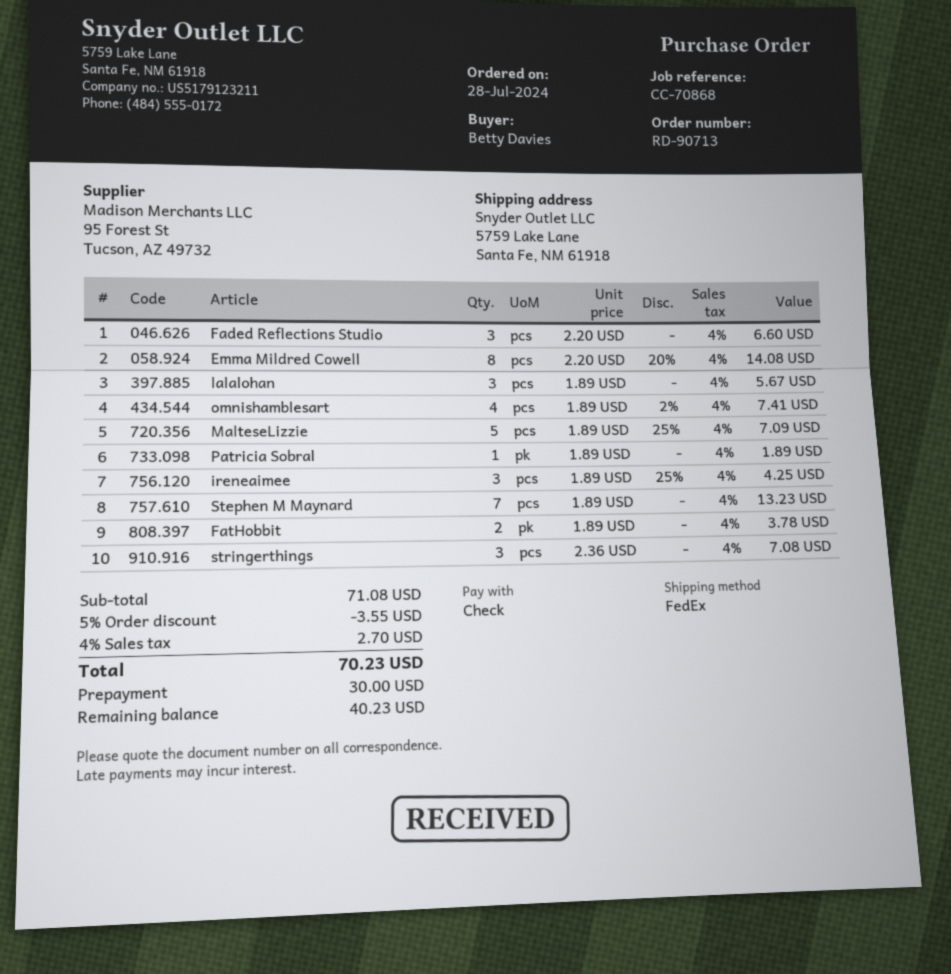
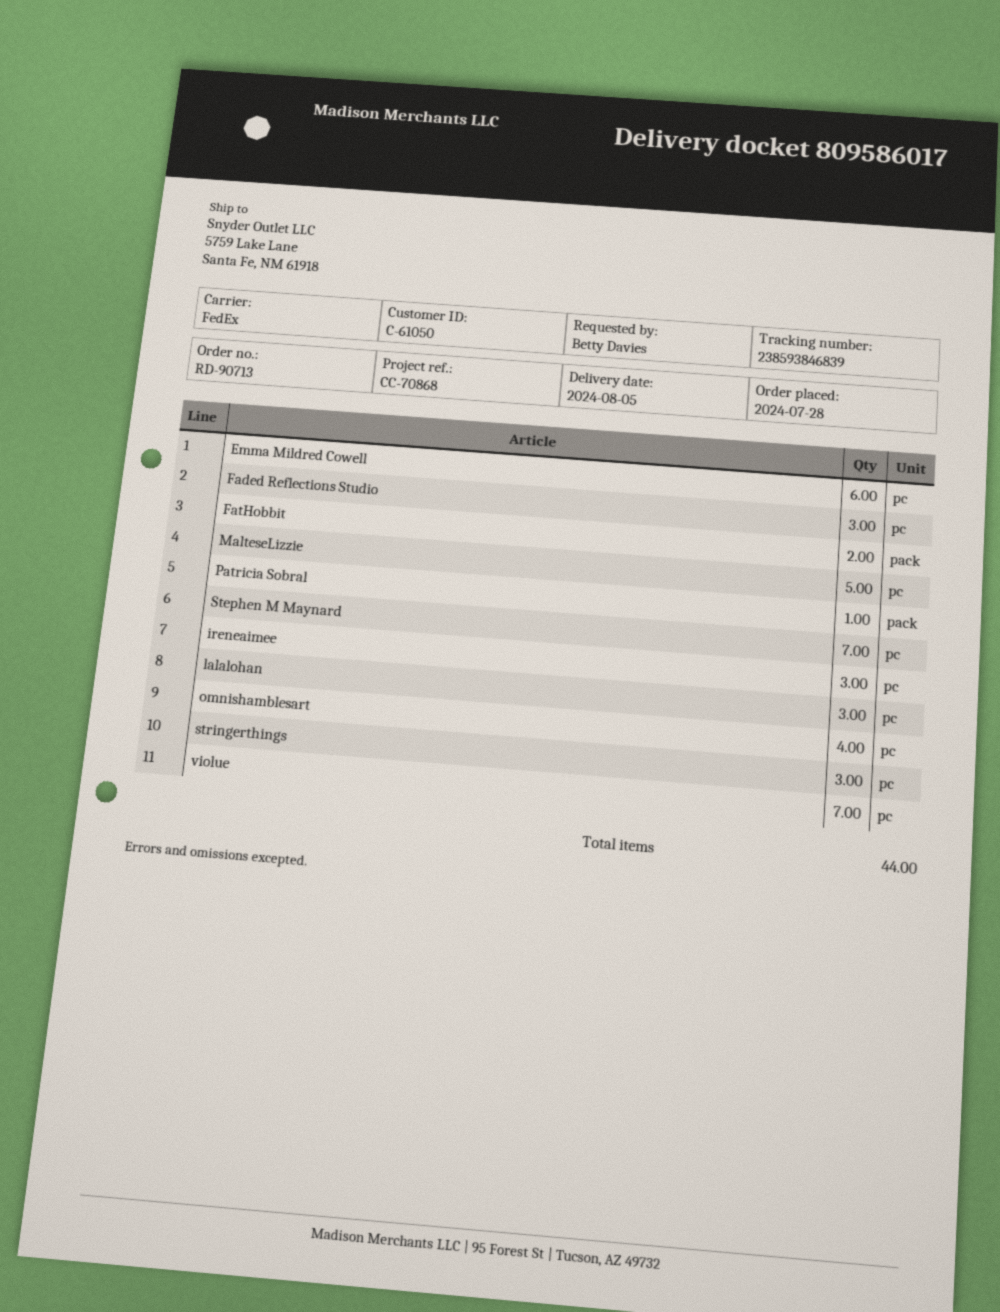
Emma Mildred Cowell: 8 -> 6
violue: none -> 7

